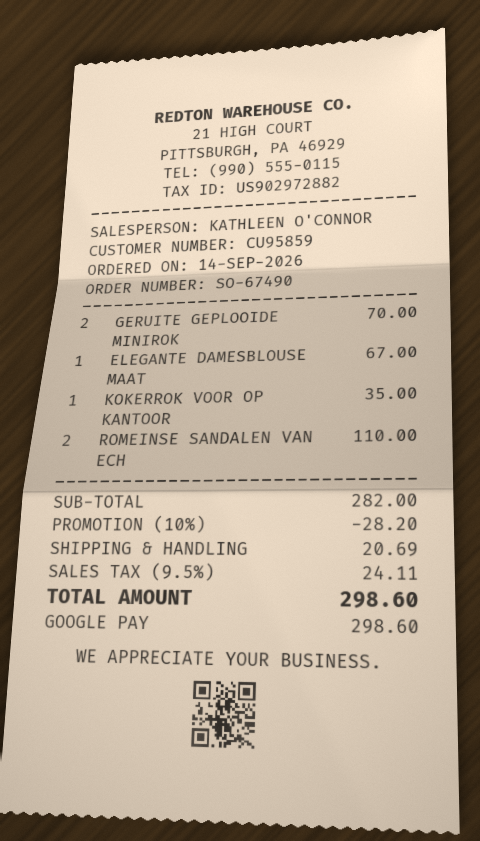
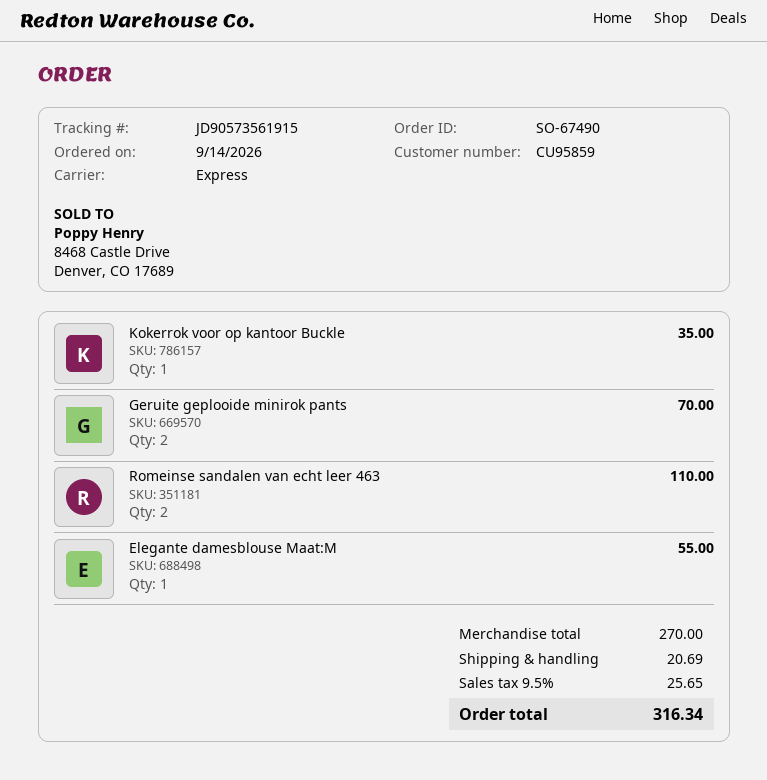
ELEGANTE DAMESBLOUSE MAAT: 1 for 67.00 -> 1 for 55.00
subtotal: 282.00 -> 270.00
discount: 10% = 28.20 -> none
tax: 9.5% = 24.11 -> 9.5% = 25.65
total: 298.60 -> 316.34

